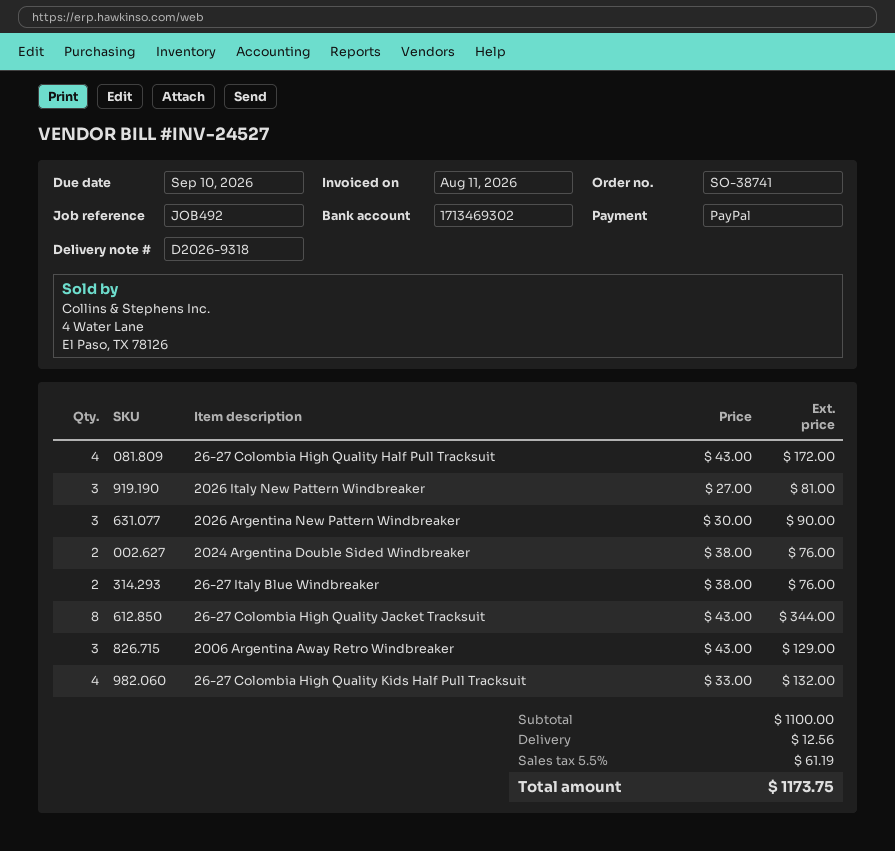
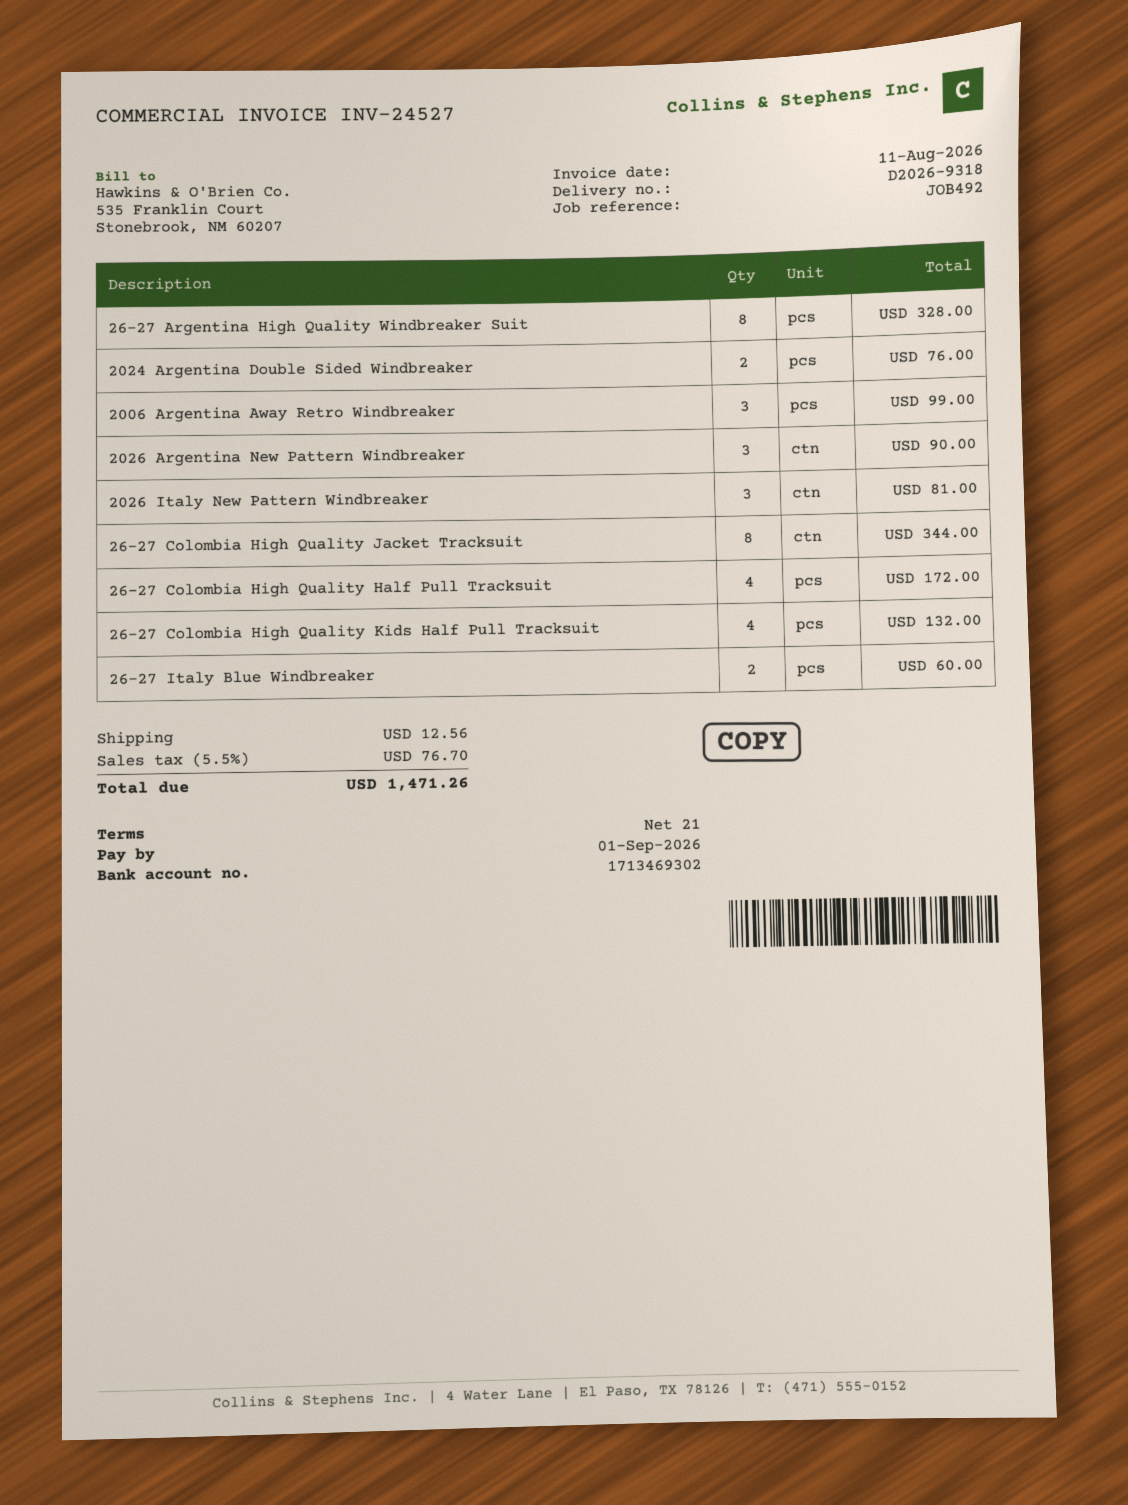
due date: 2026-09-10 -> 2026-09-01
26-27 Italy Blue Windbreaker: 2 for 76.00 -> 2 for 60.00
2006 Argentina Away Retro Windbreaker: 3 for 129.00 -> 3 for 99.00
26-27 Argentina High Quality Windbreaker Suit: none -> 8 for 328.00
tax: 5.5% = 61.19 -> 5.5% = 76.70
total: 1173.75 -> 1471.26

